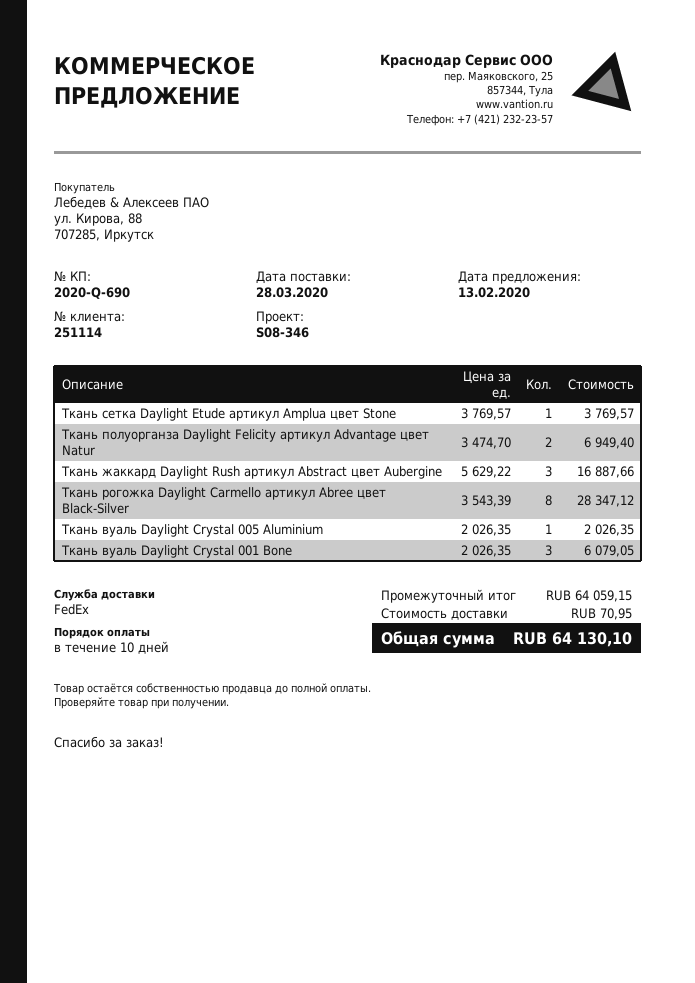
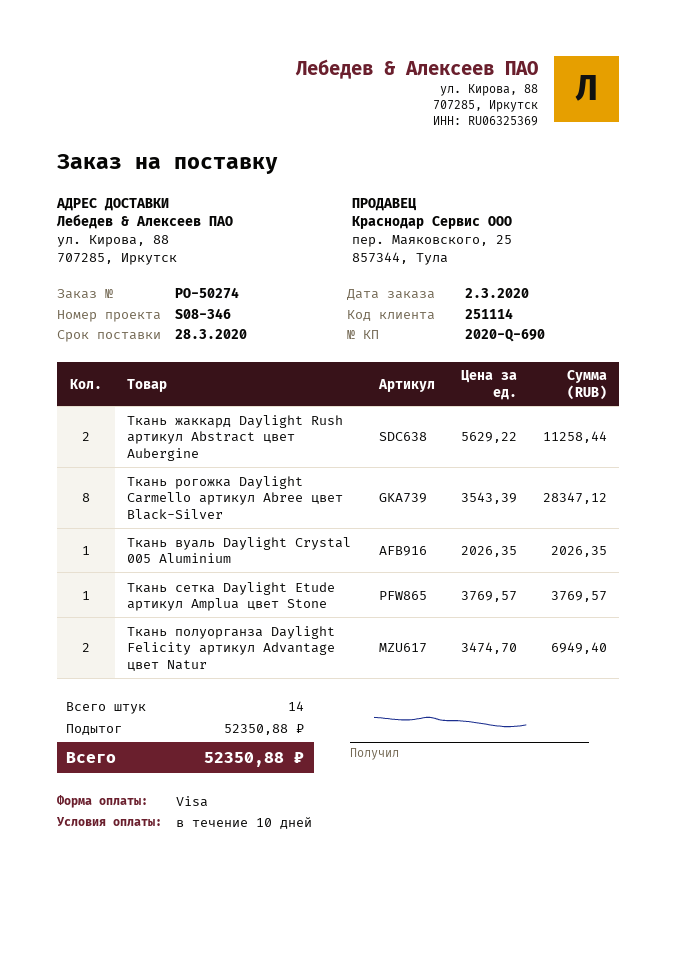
Ткань жаккард Daylight Rush артикул Abstract цвет Aubergine: 3 x 5629.22 = 16887.66 -> 2 x 5629.22 = 11258.44
Ткань вуаль Daylight Crystal 001 Bone: 3 x 2026.35 = 6079.05 -> none
subtotal: 64059.15 -> 52350.88
shipping: 70.95 -> none
total: 64130.10 -> 52350.88

